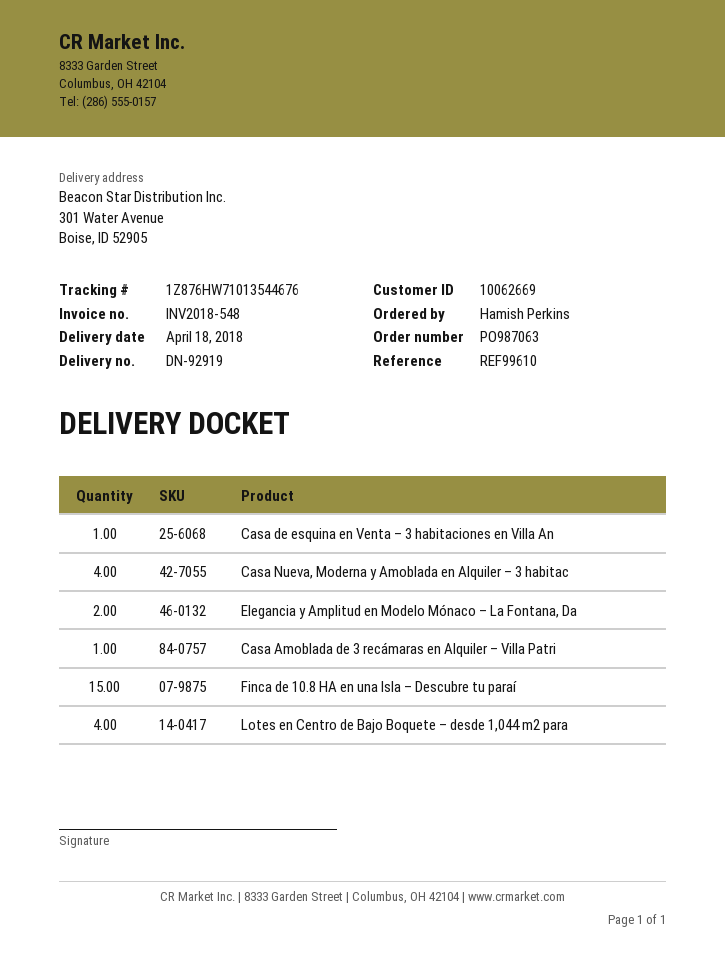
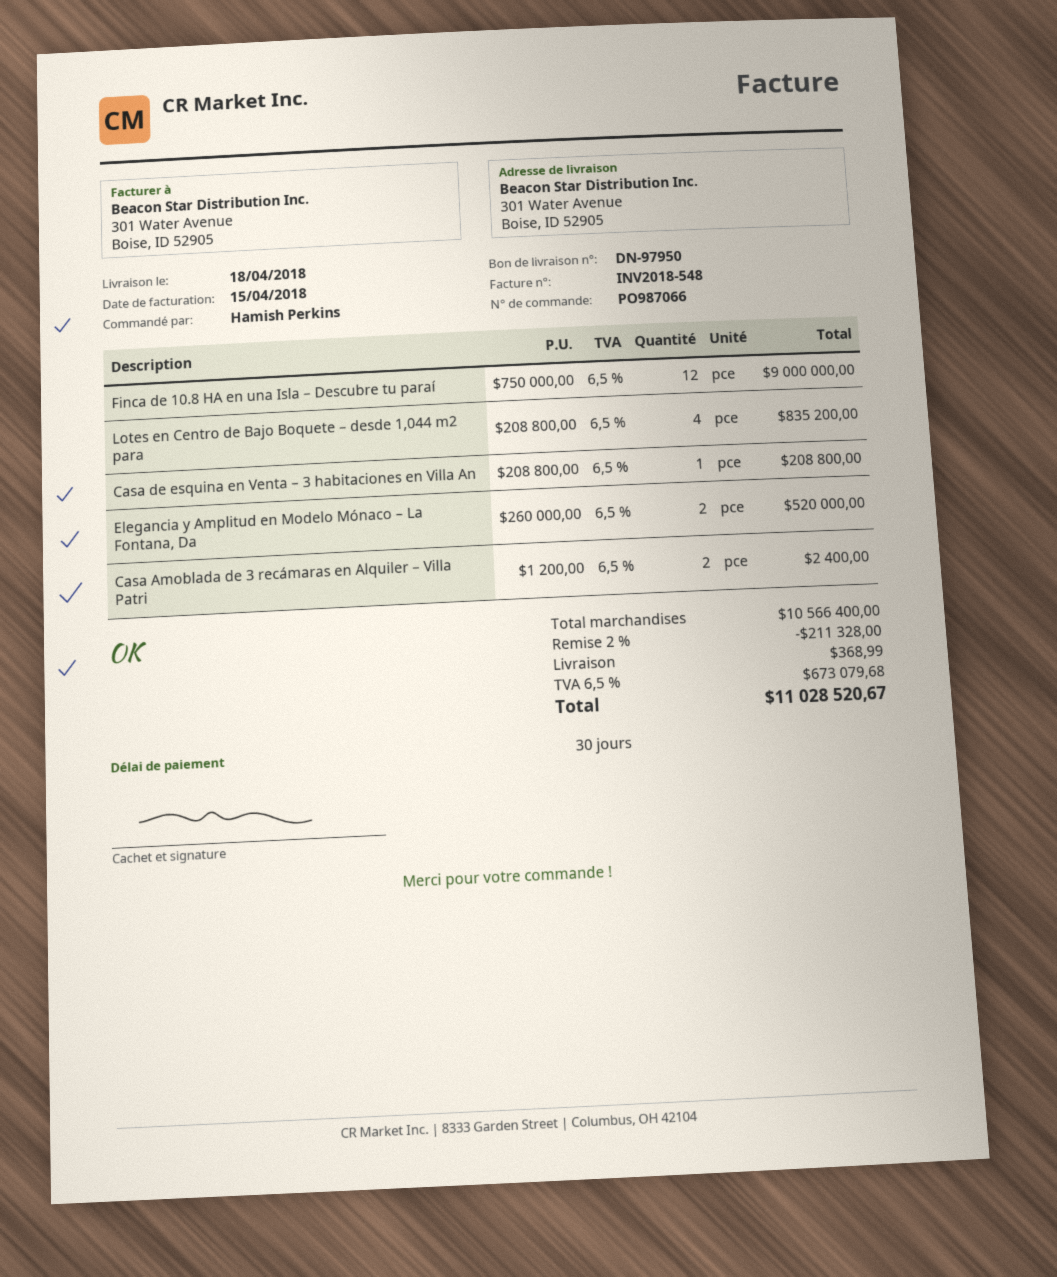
order number: PO987063 -> PO987066
delivery note number: DN-92919 -> DN-97950
Casa Nueva, Moderna y Amoblada en Alquiler – 3 habitac: 4 -> none
Casa Amoblada de 3 recámaras en Alquiler – Villa Patri: 1 -> 2
Finca de 10.8 HA en una Isla – Descubre tu paraí: 15 -> 12

